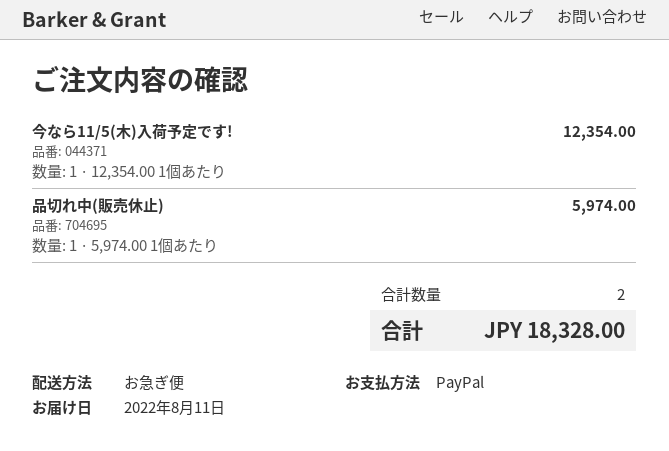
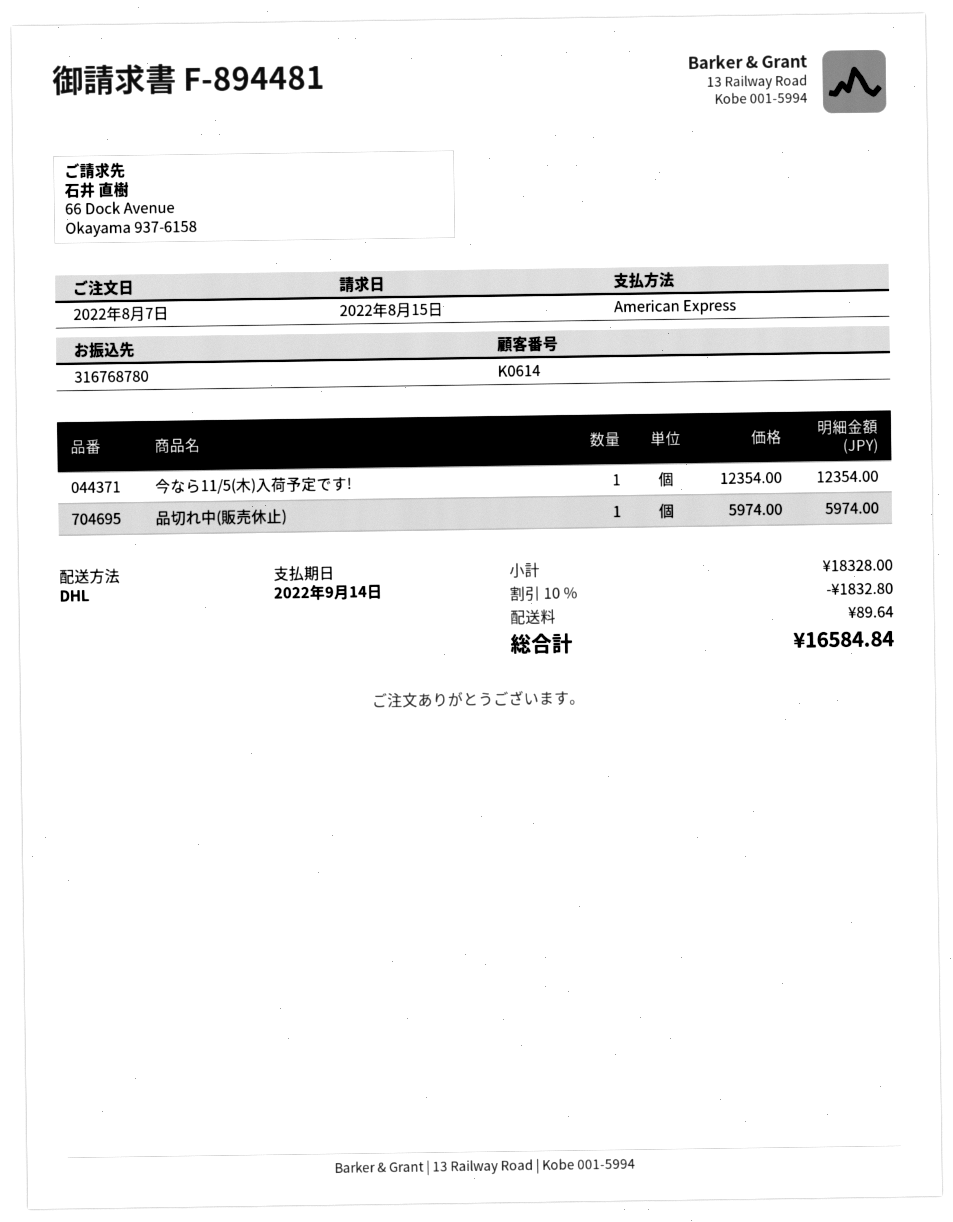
payment method: PayPal -> American Express
shipping method: express -> DHL
discount: none -> 10% = 1832.80
shipping: none -> 89.64
total: 18328.00 -> 16584.84

